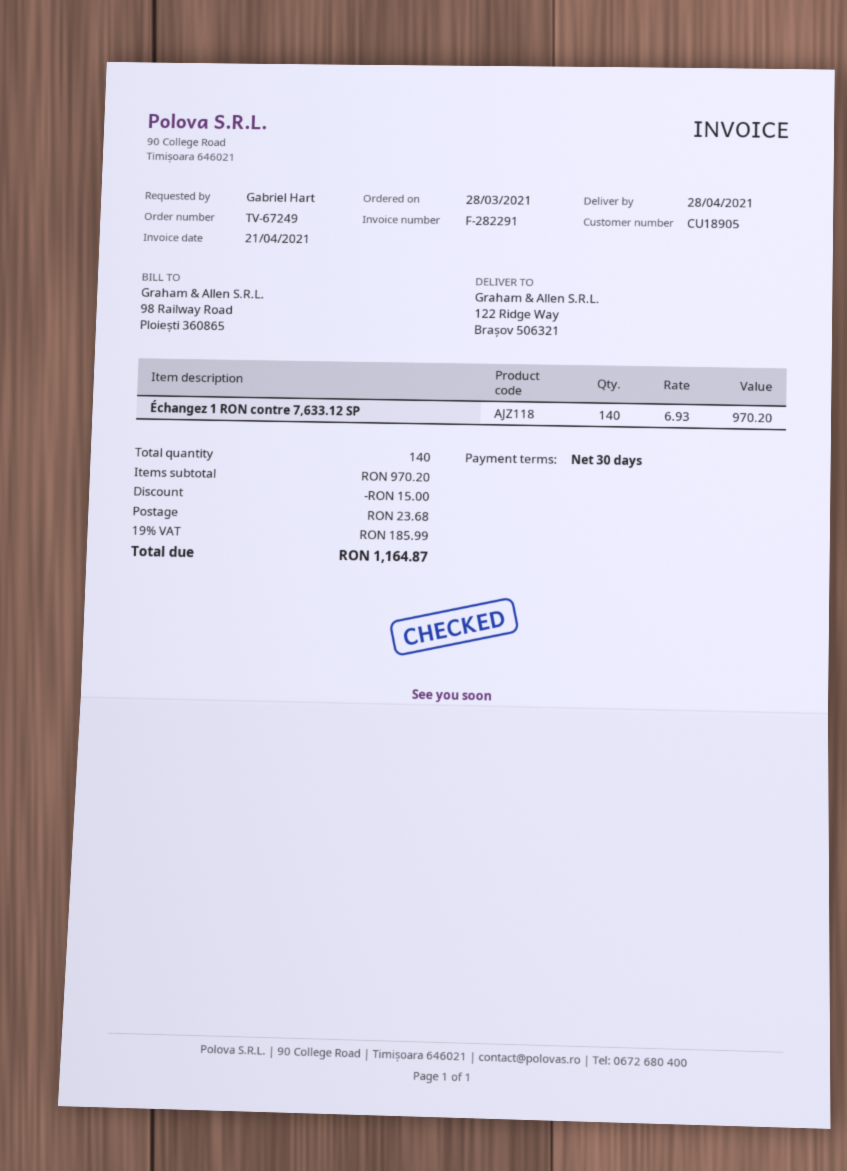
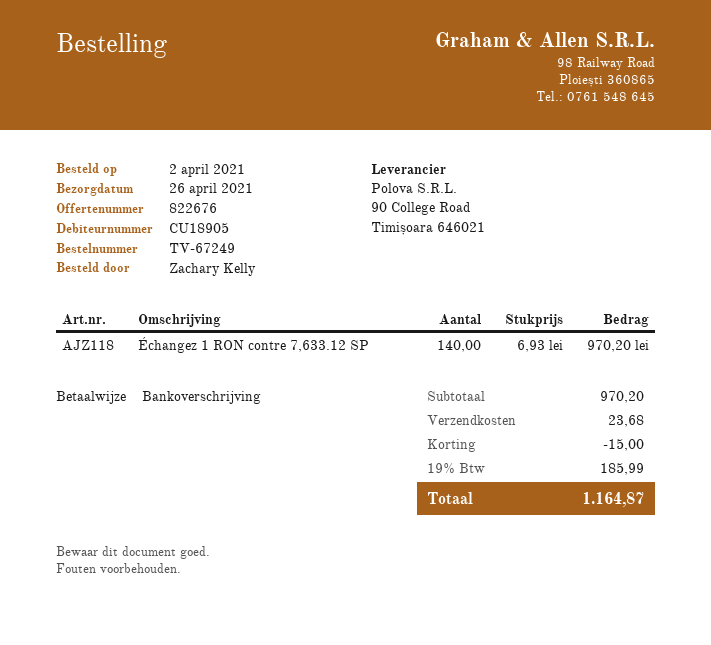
order date: 2021-03-28 -> 2021-04-02
delivery date: 2021-04-28 -> 2021-04-26
ordered by: Gabriel Hart -> Zachary Kelly

